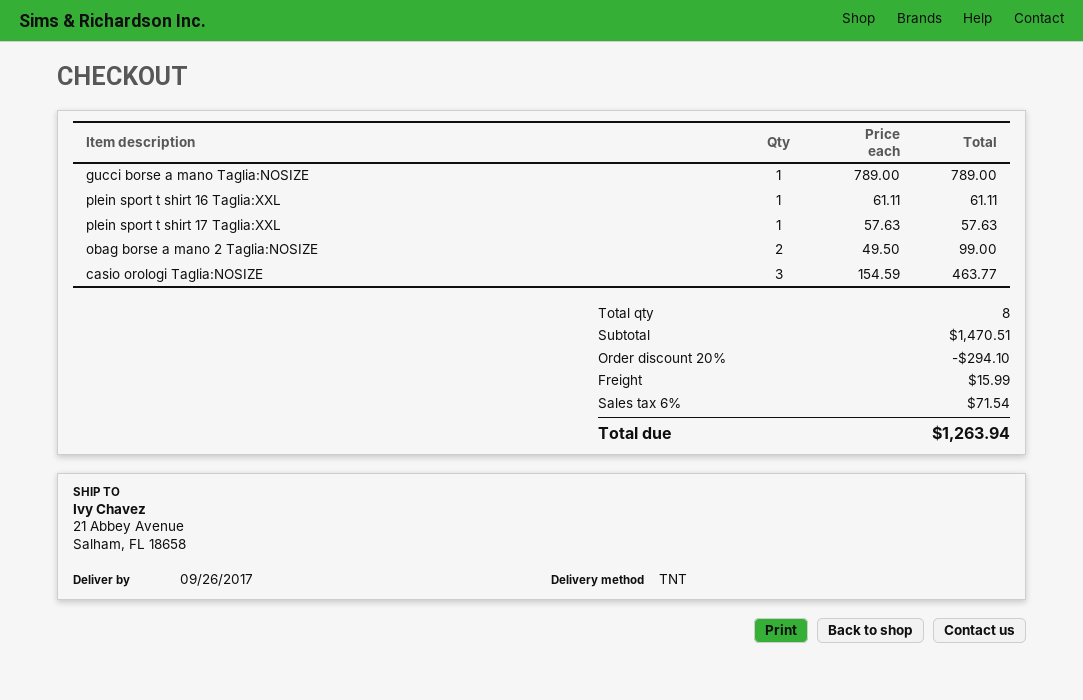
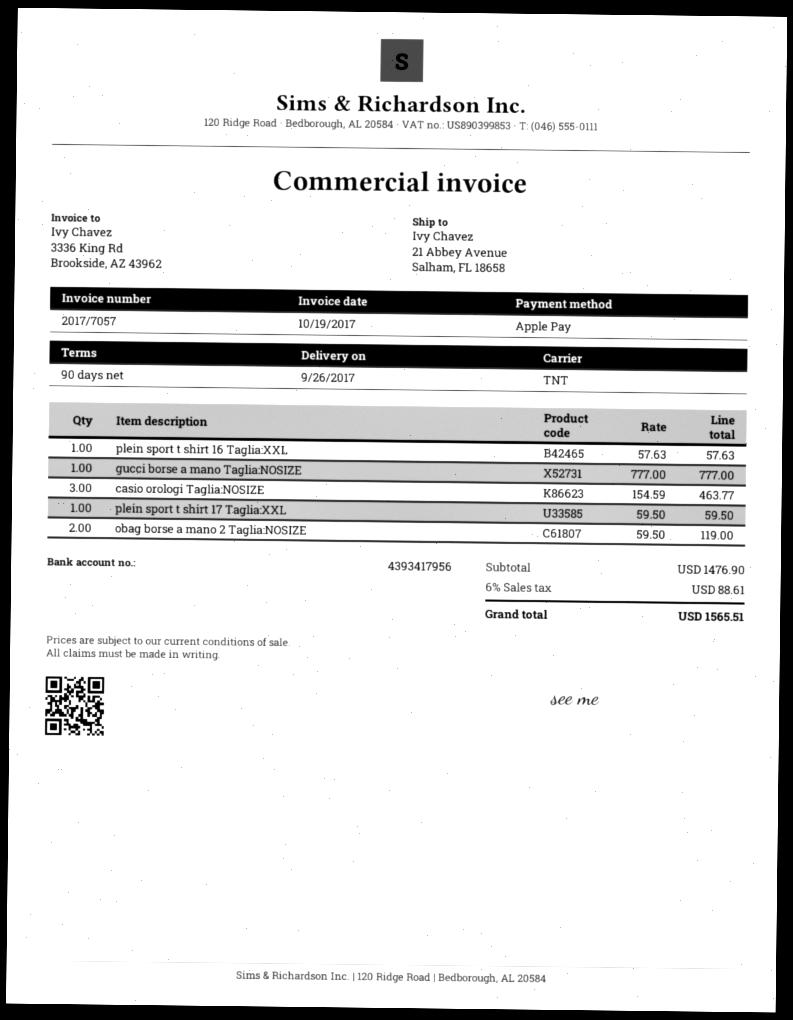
gucci borse a mano Taglia:NOSIZE: 1 x 789.00 = 789.00 -> 1 x 777.00 = 777.00
plein sport t shirt 16 Taglia:XXL: 1 x 61.11 = 61.11 -> 1 x 57.63 = 57.63
plein sport t shirt 17 Taglia:XXL: 1 x 57.63 = 57.63 -> 1 x 59.50 = 59.50
obag borse a mano 2 Taglia:NOSIZE: 2 x 49.50 = 99.00 -> 2 x 59.50 = 119.00
subtotal: 1470.51 -> 1476.90
discount: 20% = 294.10 -> none
shipping: 15.99 -> none
tax: 6% = 71.54 -> 6% = 88.61
total: 1263.94 -> 1565.51

